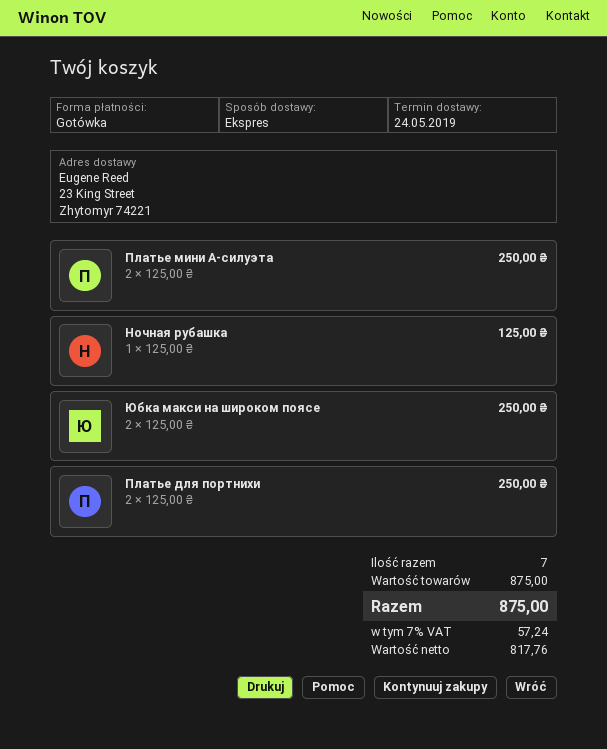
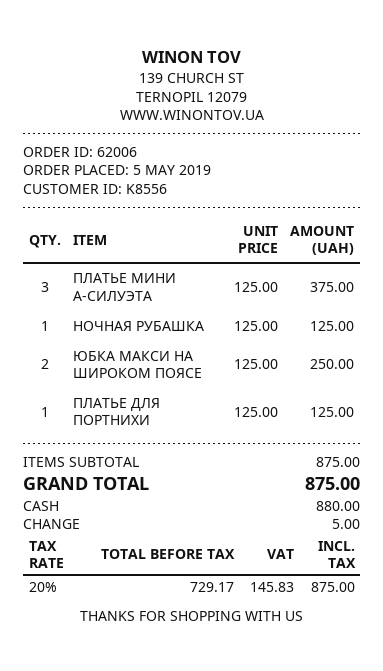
Платье мини А-силуэта: 2 x 125.00 = 250.00 -> 3 x 125.00 = 375.00
Платье для портнихи: 2 x 125.00 = 250.00 -> 1 x 125.00 = 125.00
net: 817.76 -> 729.17
tax: 7% = 57.24 -> 20% = 145.83

